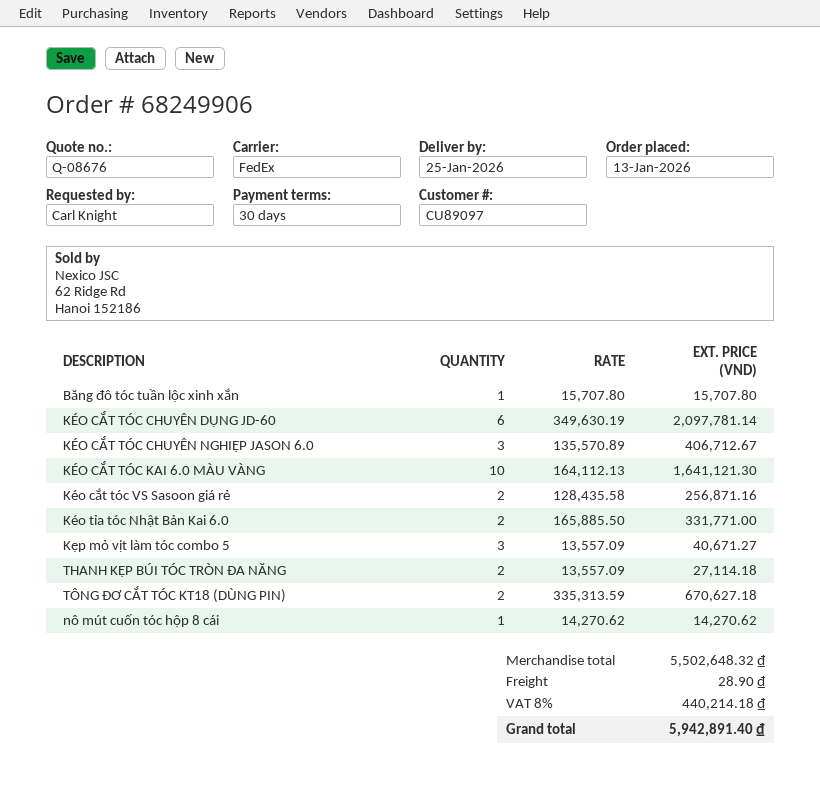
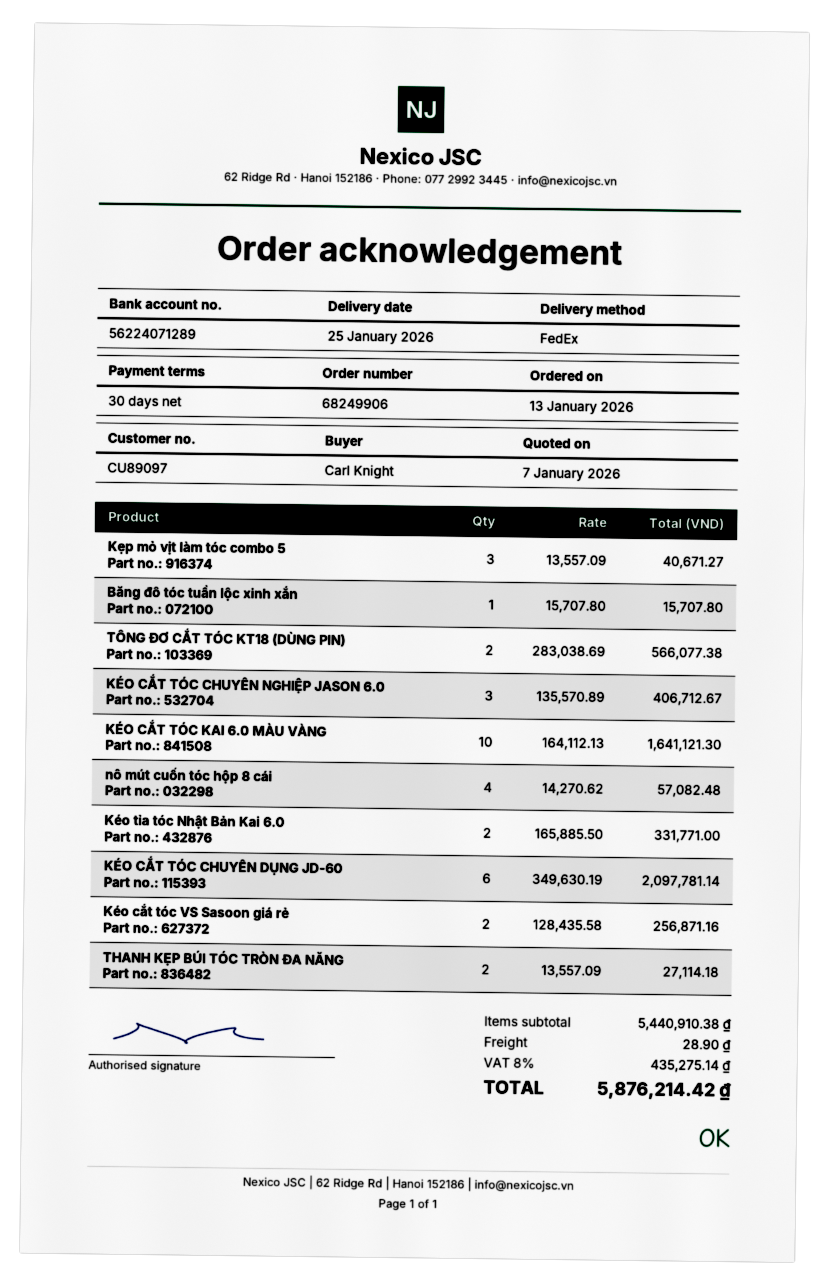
TÔNG ĐƠ CẮT TÓC KT18 (DÙNG PIN): 2 x 335313.59 = 670627.18 -> 2 x 283038.69 = 566077.38
nô mút cuốn tóc hộp 8 cái: 1 x 14270.62 = 14270.62 -> 4 x 14270.62 = 57082.48
subtotal: 5502648.32 -> 5440910.38
tax: 8% = 440214.18 -> 8% = 435275.14
total: 5942891.40 -> 5876214.42

